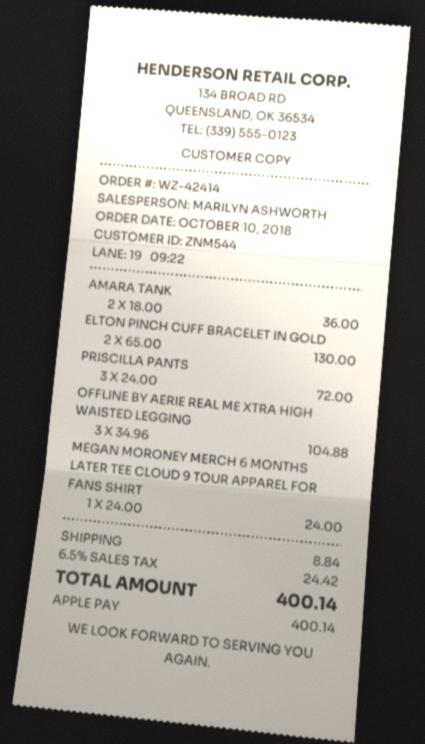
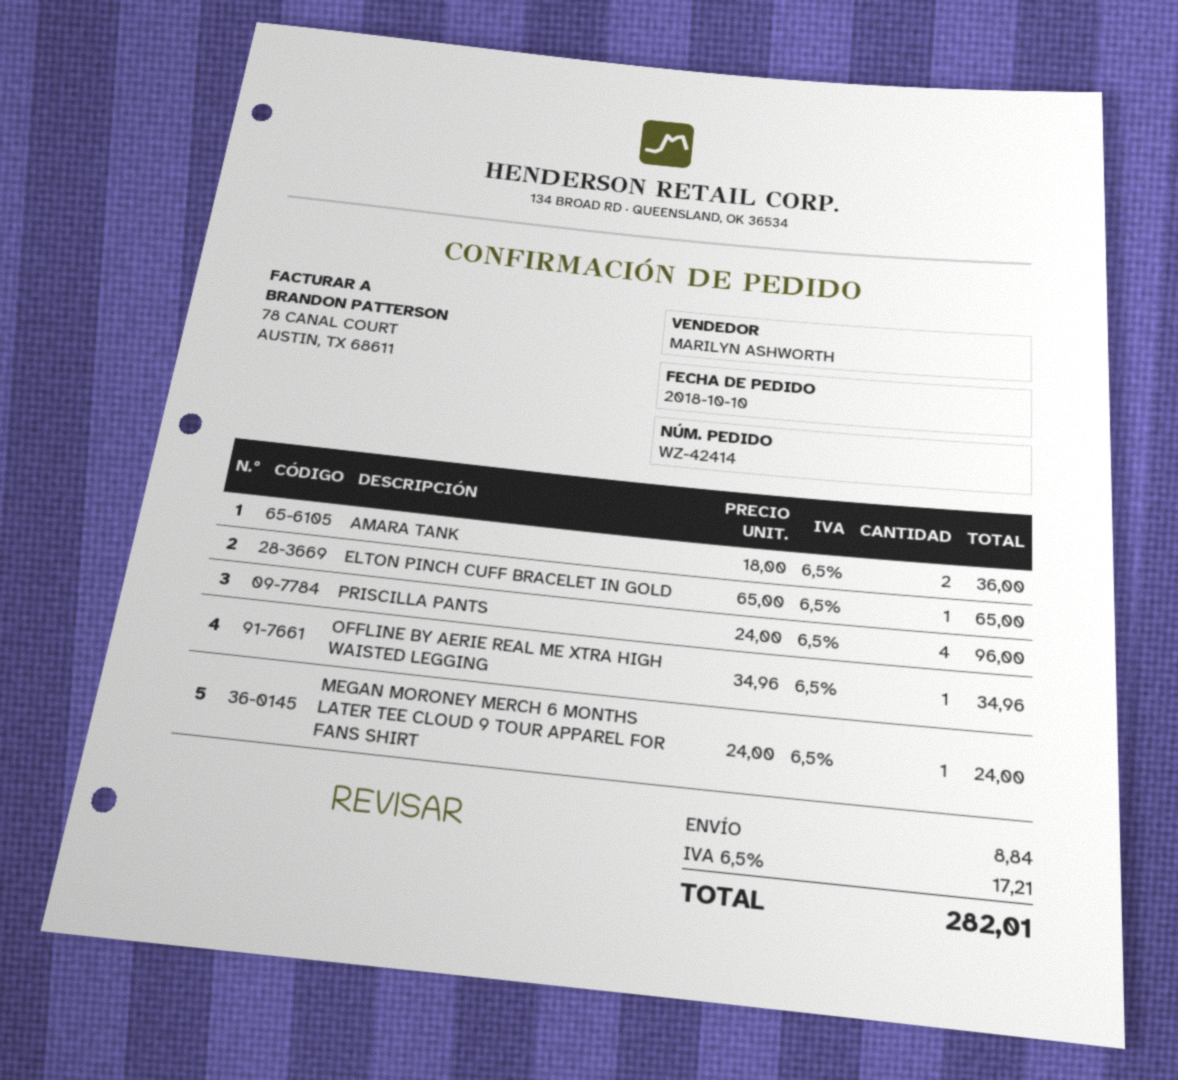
ELTON PINCH CUFF BRACELET IN GOLD: 2 x 65.00 = 130.00 -> 1 x 65.00 = 65.00
PRISCILLA PANTS: 3 x 24.00 = 72.00 -> 4 x 24.00 = 96.00
OFFLINE BY AERIE REAL ME XTRA HIGH WAISTED LEGGING: 3 x 34.96 = 104.88 -> 1 x 34.96 = 34.96
tax: 6.5% = 24.42 -> 6.5% = 17.21
total: 400.14 -> 282.01

